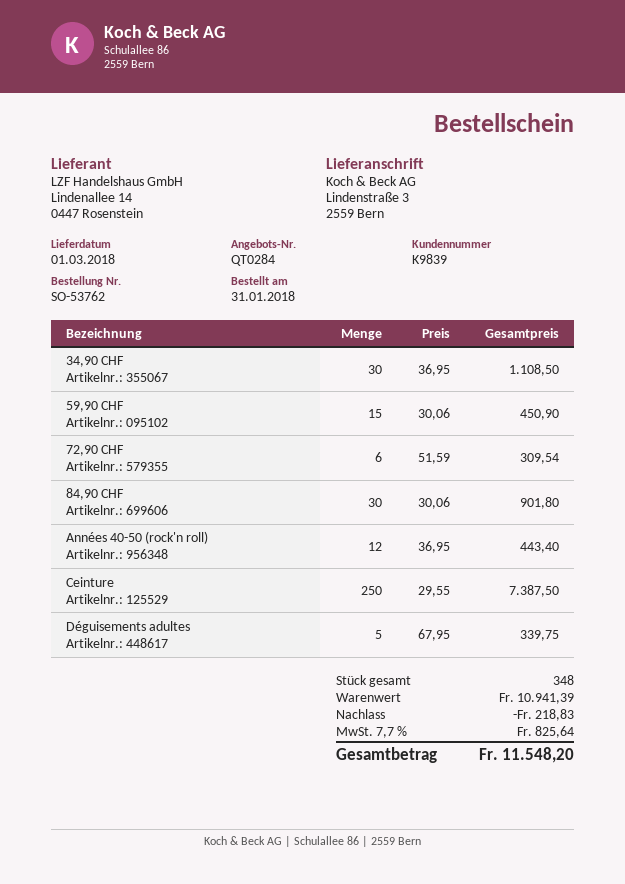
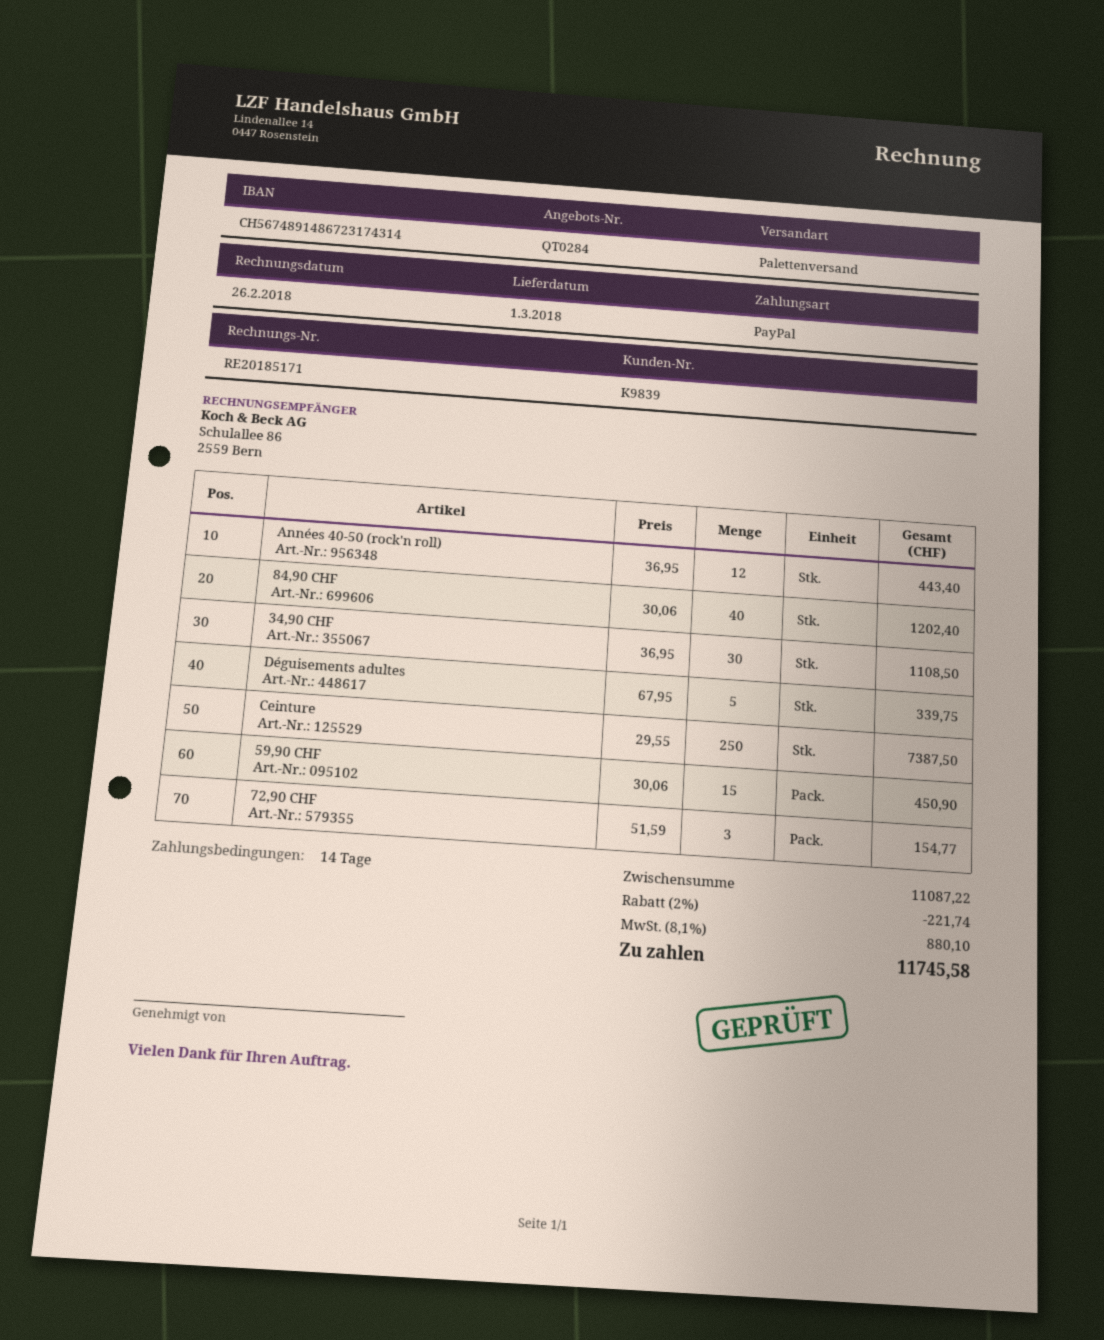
72,90 CHF: 6 x 51.59 = 309.54 -> 3 x 51.59 = 154.77
84,90 CHF: 30 x 30.06 = 901.80 -> 40 x 30.06 = 1202.40
subtotal: 10941.39 -> 11087.22
discount: 218.83 -> 221.74
tax: 7.7% = 825.64 -> 8.1% = 880.10
total: 11548.20 -> 11745.58

